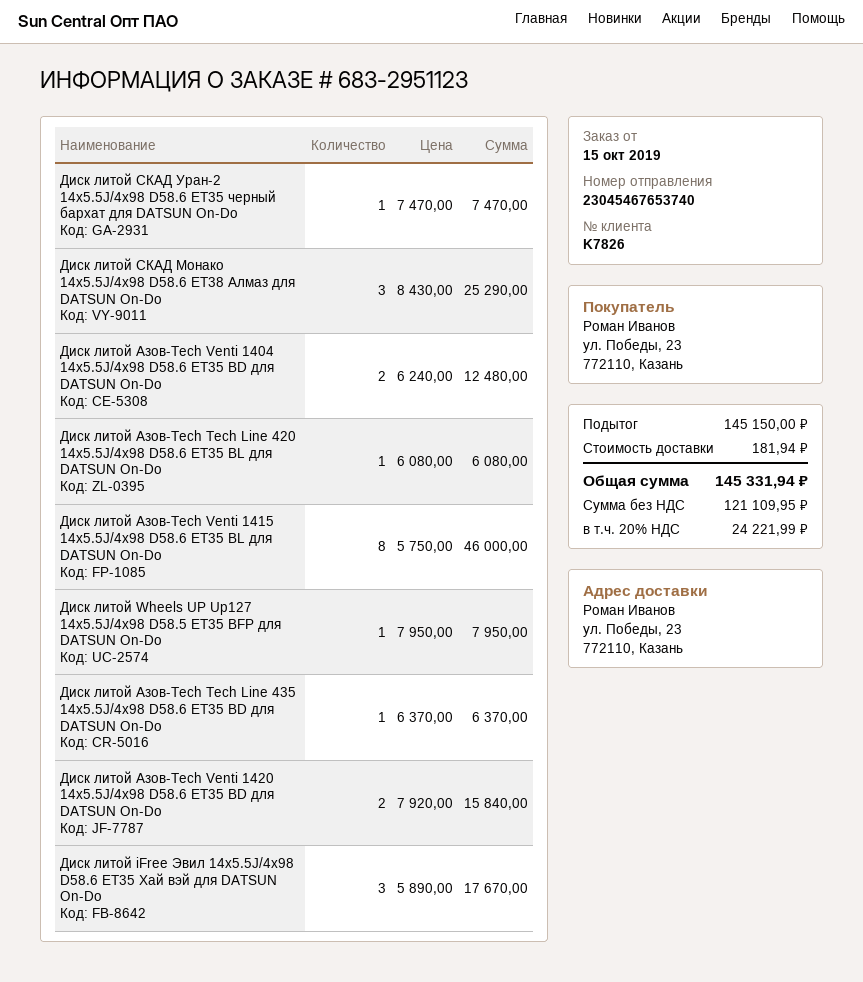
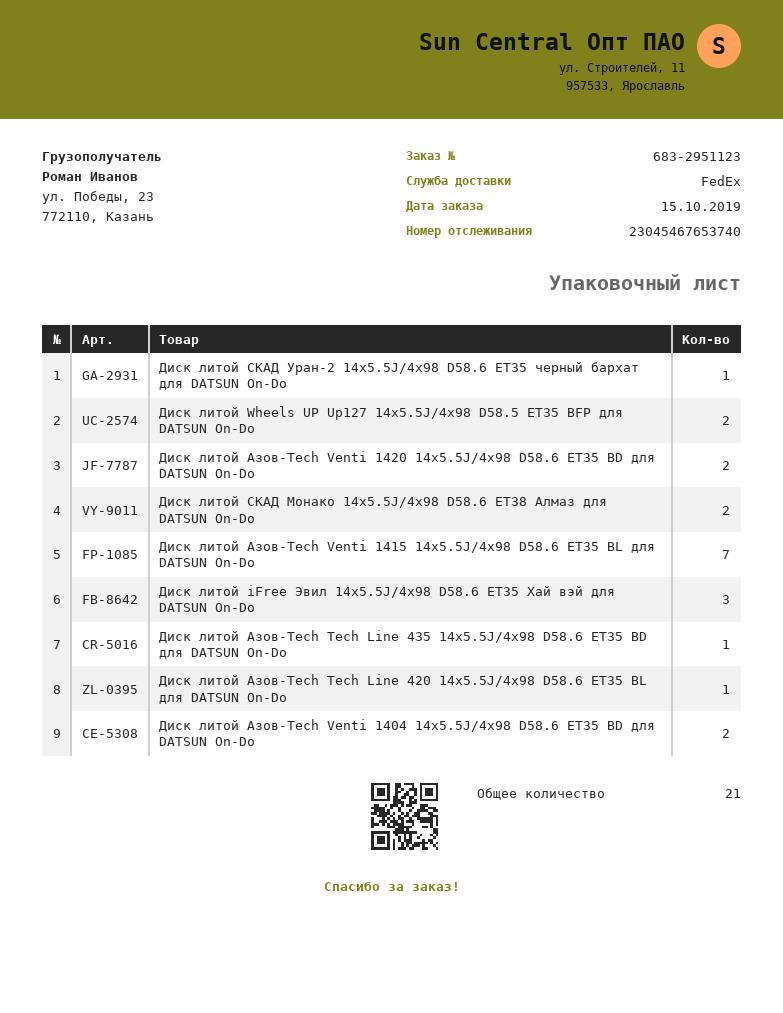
Диск литой СКАД Монако 14x5.5J/4x98 D58.6 ET38 Алмаз для DATSUN On-Do: 3 -> 2
Диск литой Азов-Tech Venti 1415 14x5.5J/4x98 D58.6 ET35 BL для DATSUN On-Do: 8 -> 7
Диск литой Wheels UP Up127 14x5.5J/4x98 D58.5 ET35 BFP для DATSUN On-Do: 1 -> 2

